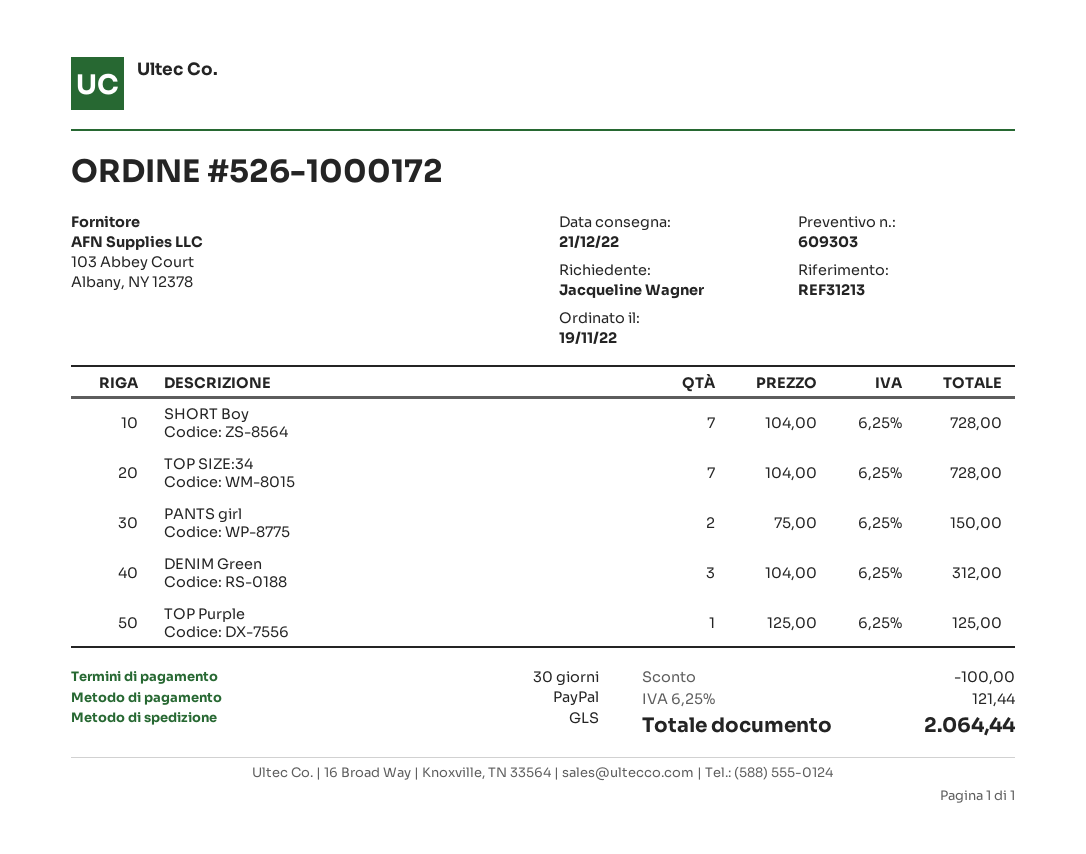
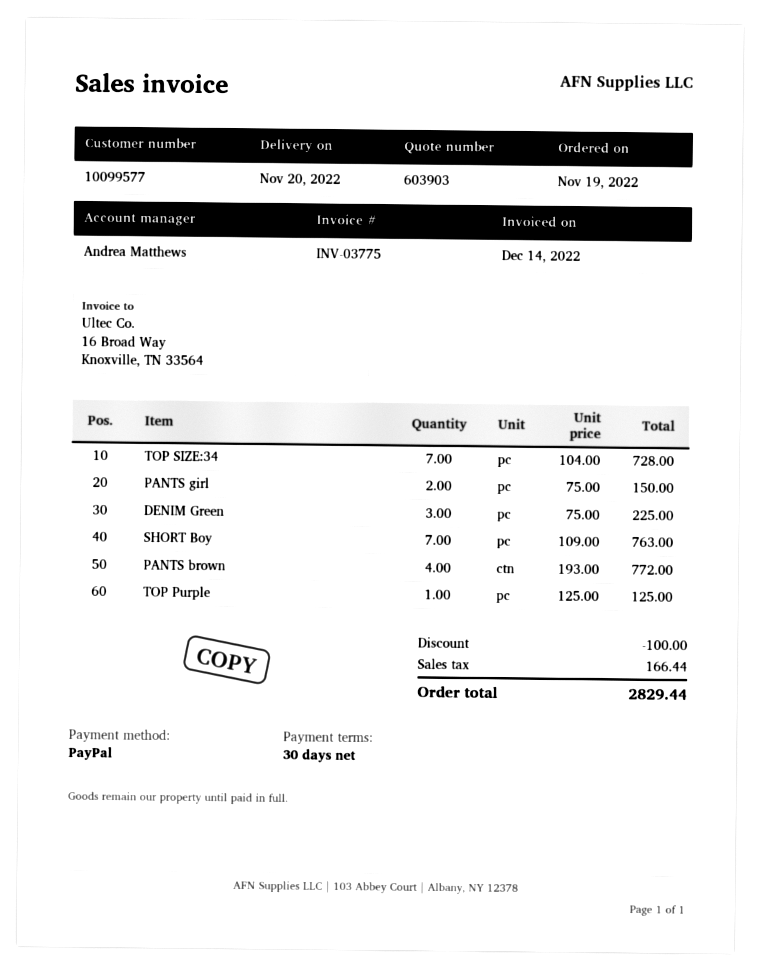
quote number: 609303 -> 603903
delivery date: 2022-12-21 -> 2022-11-20
SHORT Boy: 7 x 104.00 = 728.00 -> 7 x 109.00 = 763.00
DENIM Green: 3 x 104.00 = 312.00 -> 3 x 75.00 = 225.00
PANTS brown: none -> 4 x 193.00 = 772.00
tax: 121.44 -> 166.44
total: 2064.44 -> 2829.44

